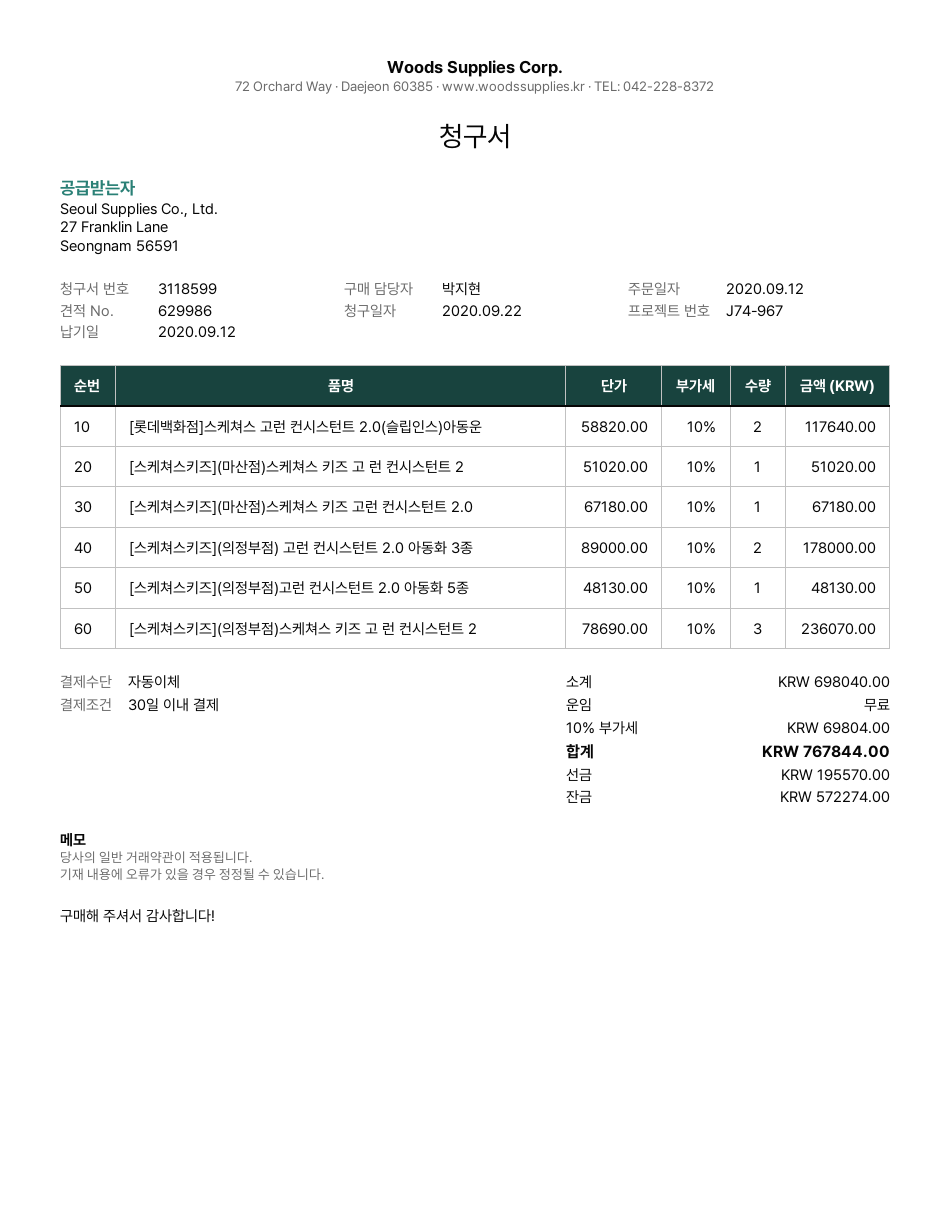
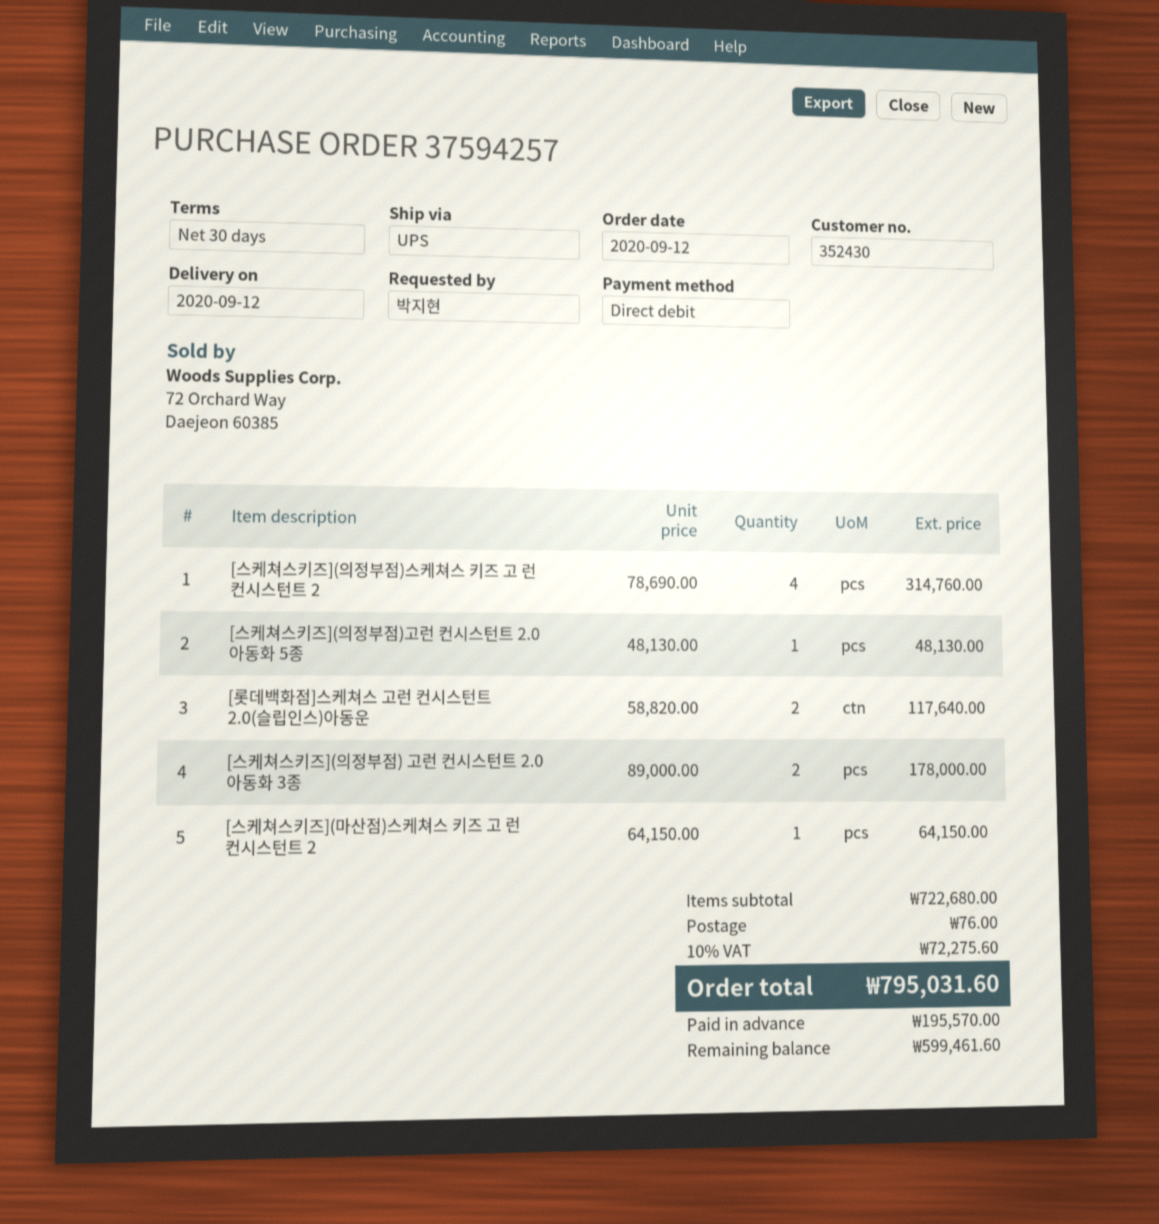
[스케쳐스키즈](마산점)스케쳐스 키즈 고 런 컨시스턴트 2: 1 x 51020.00 = 51020.00 -> 1 x 64150.00 = 64150.00
[스케쳐스키즈](마산점)스케쳐스 키즈 고런 컨시스턴트 2.0: 1 x 67180.00 = 67180.00 -> none
[스케쳐스키즈](의정부점)스케쳐스 키즈 고 런 컨시스턴트 2: 3 x 78690.00 = 236070.00 -> 4 x 78690.00 = 314760.00
subtotal: 698040.00 -> 722680.00
shipping: 0.00 -> 76.00
tax: 10% = 69804.00 -> 10% = 72275.60
total: 767844.00 -> 795031.60
balance: 572274.00 -> 599461.60

